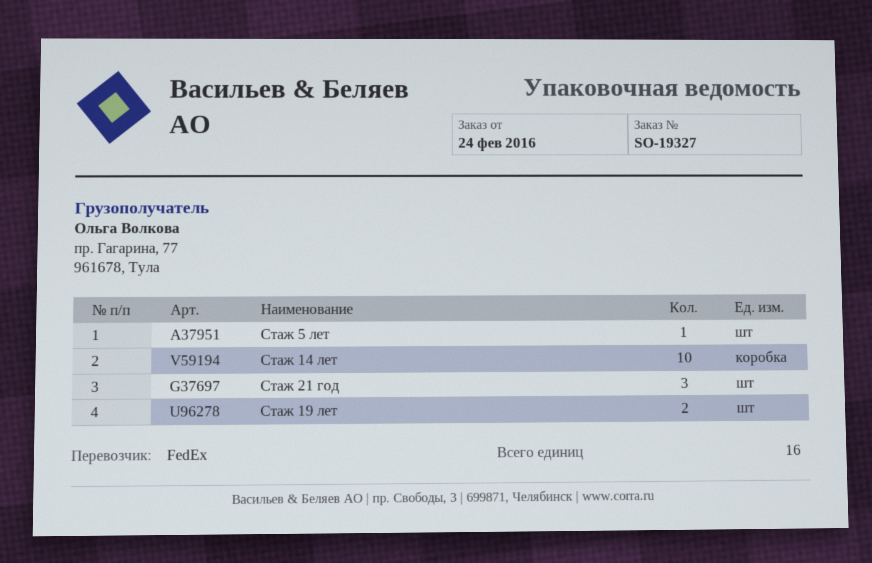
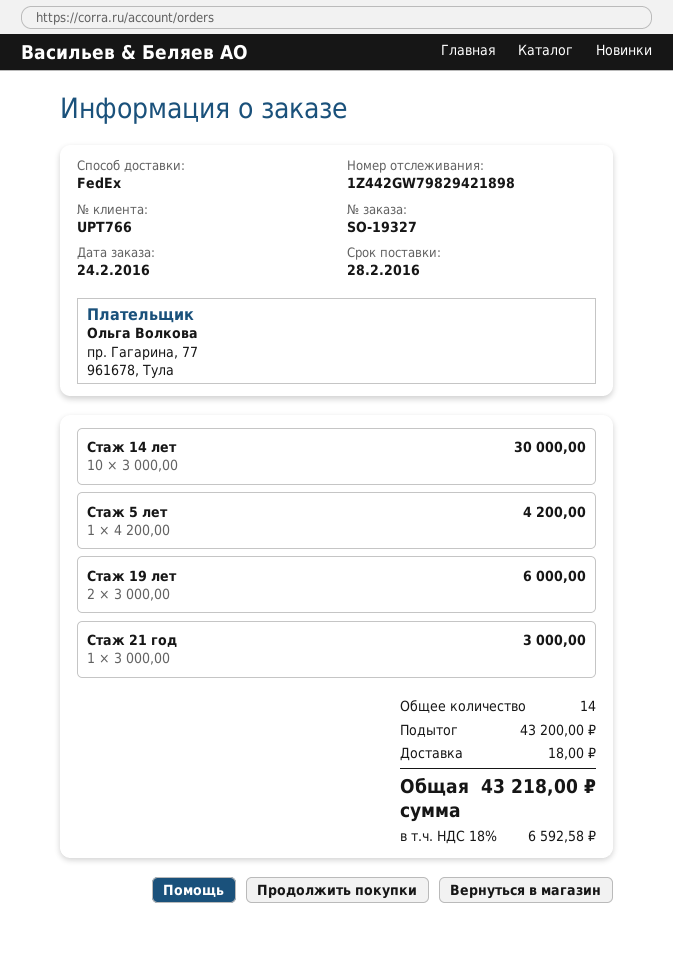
Стаж 21 год: 3 -> 1
total quantity: 16 -> 14

